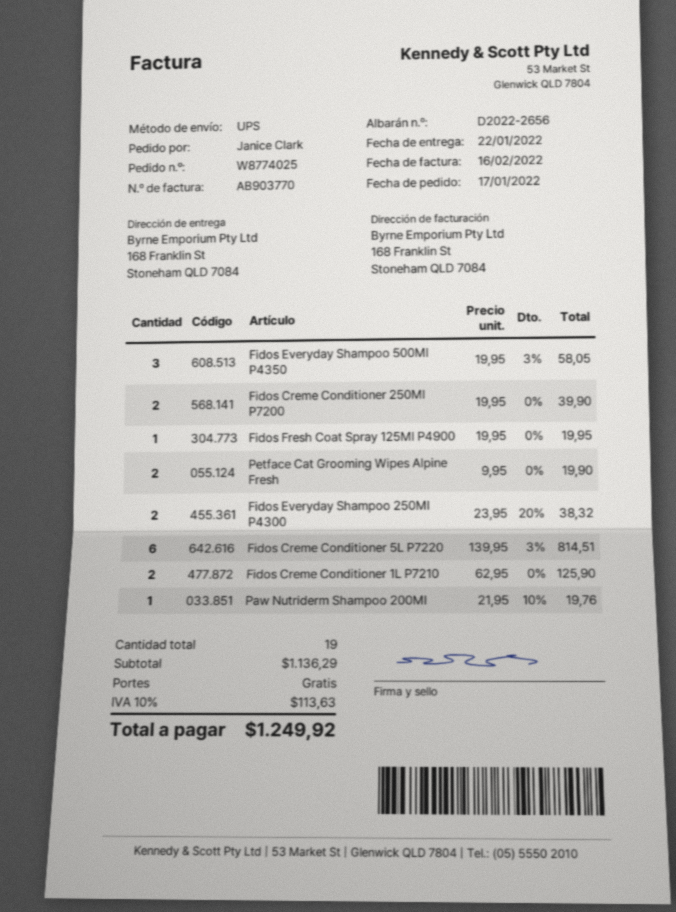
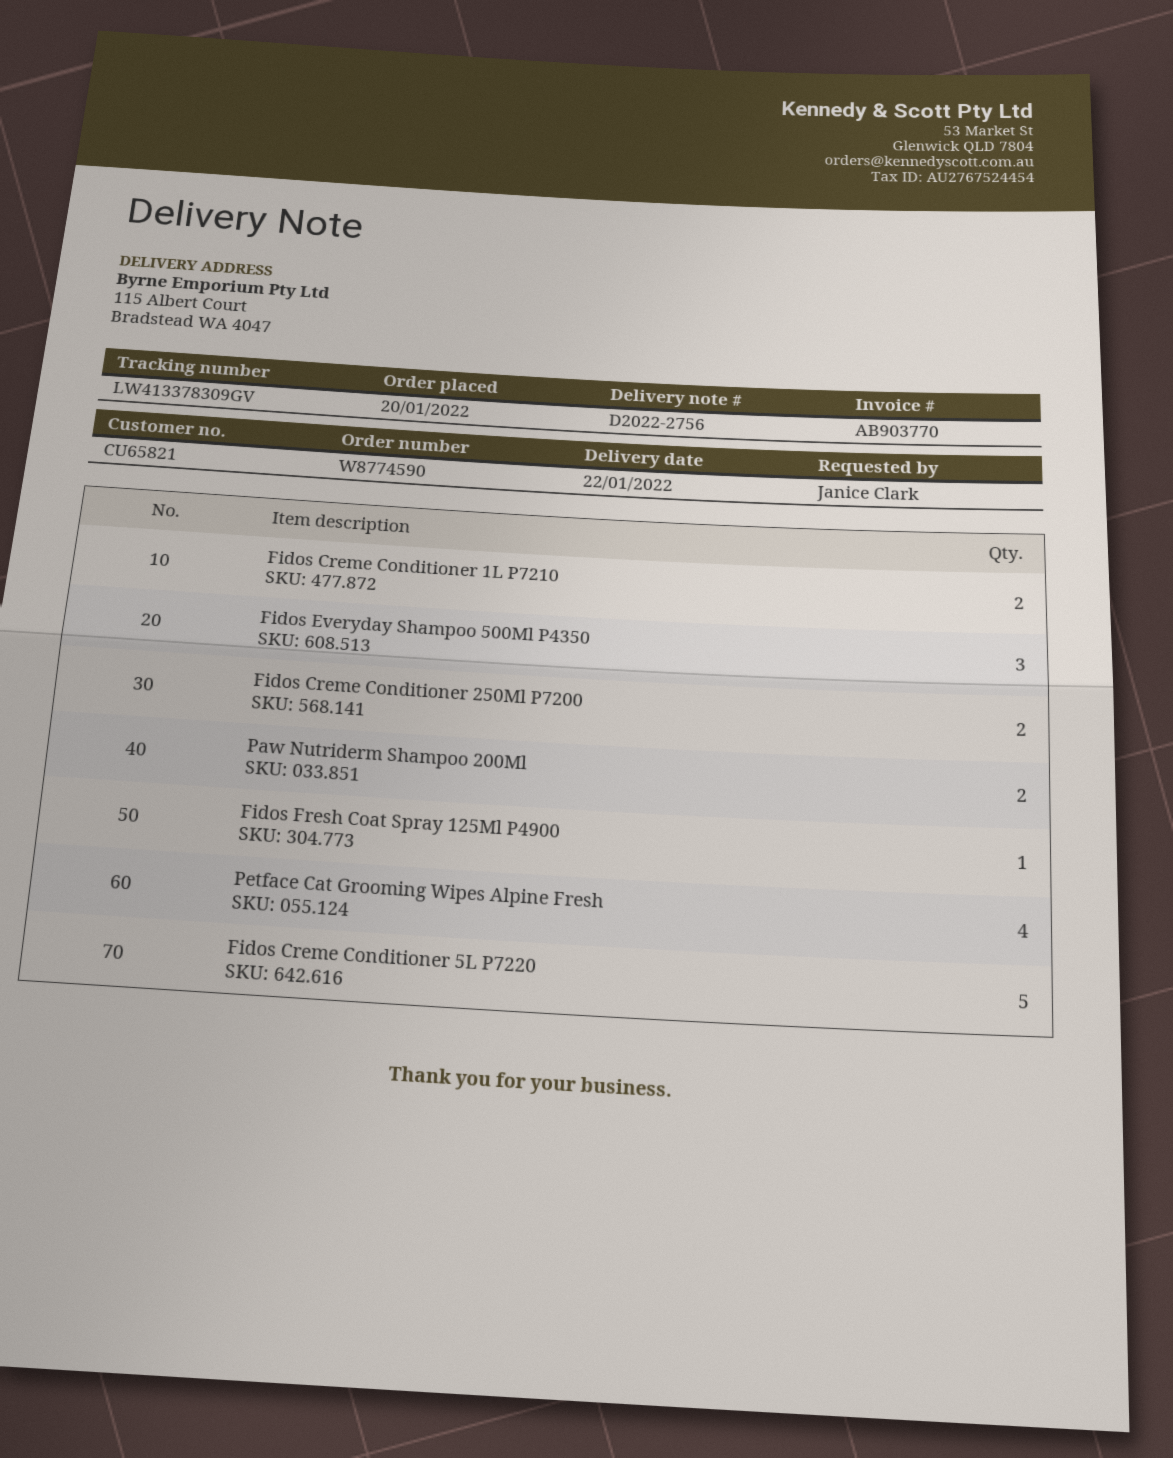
order number: W8774025 -> W8774590
order date: 2022-01-17 -> 2022-01-20
delivery note number: D2022-2656 -> D2022-2756
ship to: 168 Franklin St, Stoneham QLD 7084 -> 115 Albert Court, Bradstead WA 4047
Petface Cat Grooming Wipes Alpine Fresh: 2 -> 4
Fidos Everyday Shampoo 250Ml P4300: 2 -> none
Fidos Creme Conditioner 5L P7220: 6 -> 5
Paw Nutriderm Shampoo 200Ml: 1 -> 2

